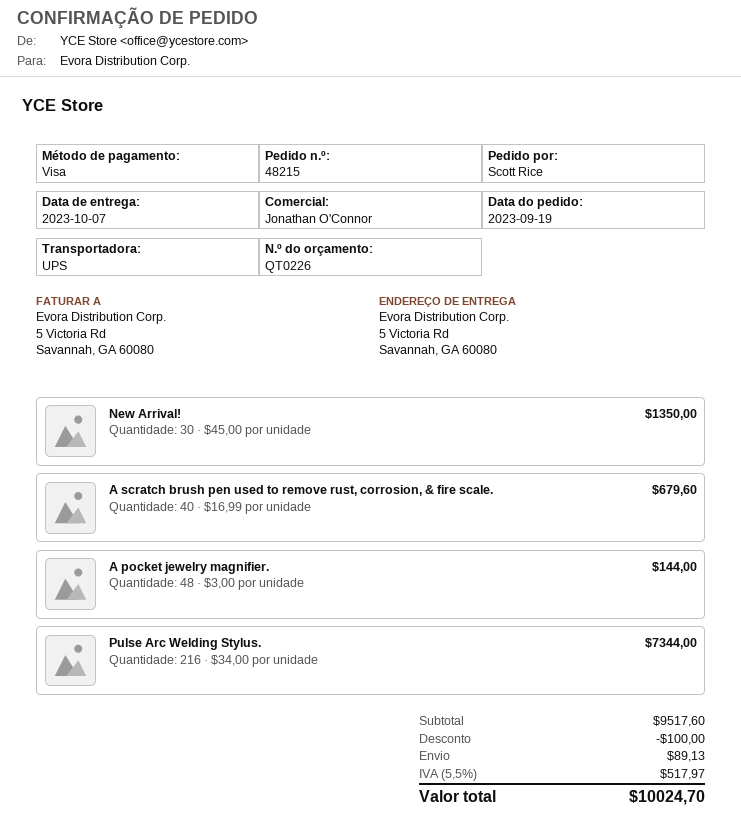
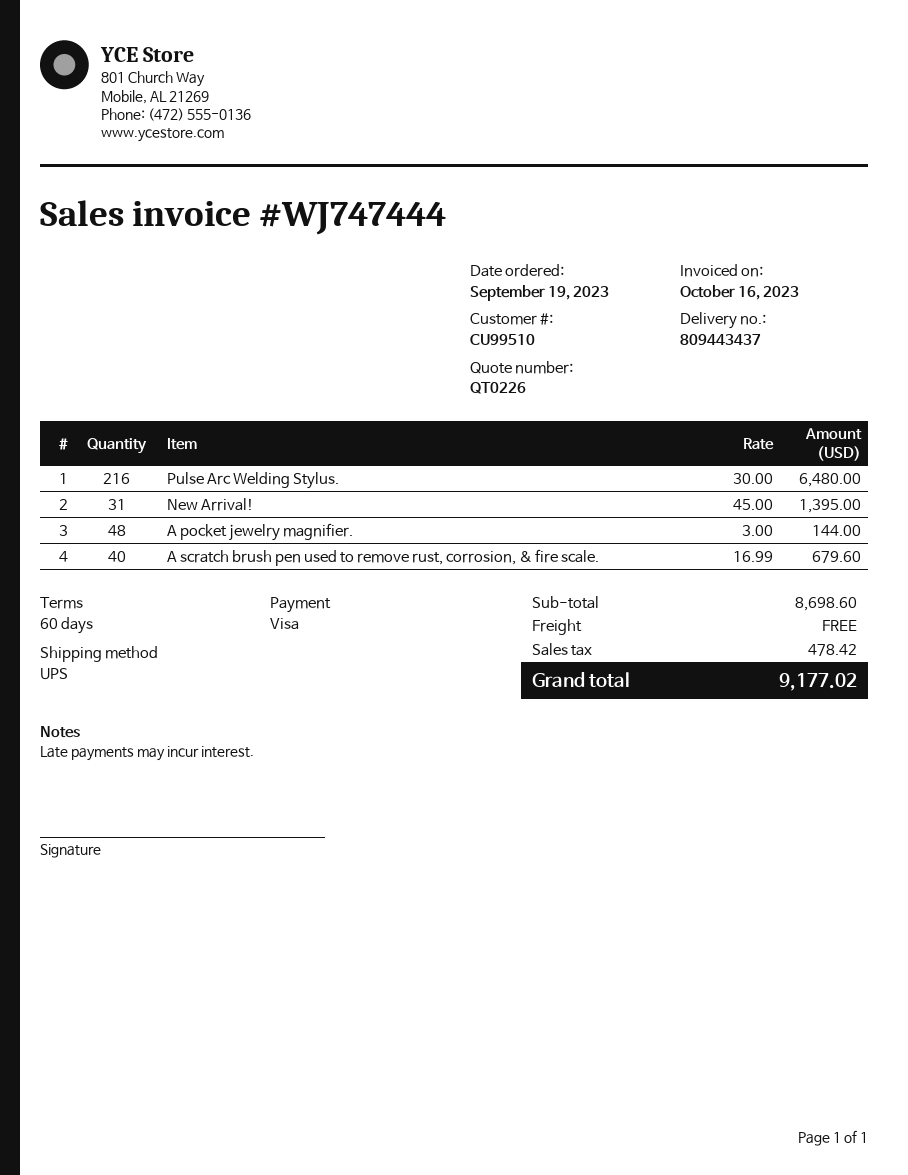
New Arrival!: 30 x 45.00 = 1350.00 -> 31 x 45.00 = 1395.00
Pulse Arc Welding Stylus.: 216 x 34.00 = 7344.00 -> 216 x 30.00 = 6480.00
subtotal: 9517.60 -> 8698.60
discount: 100.00 -> none
shipping: 89.13 -> 0.00
tax: 517.97 -> 478.42
total: 10024.70 -> 9177.02

